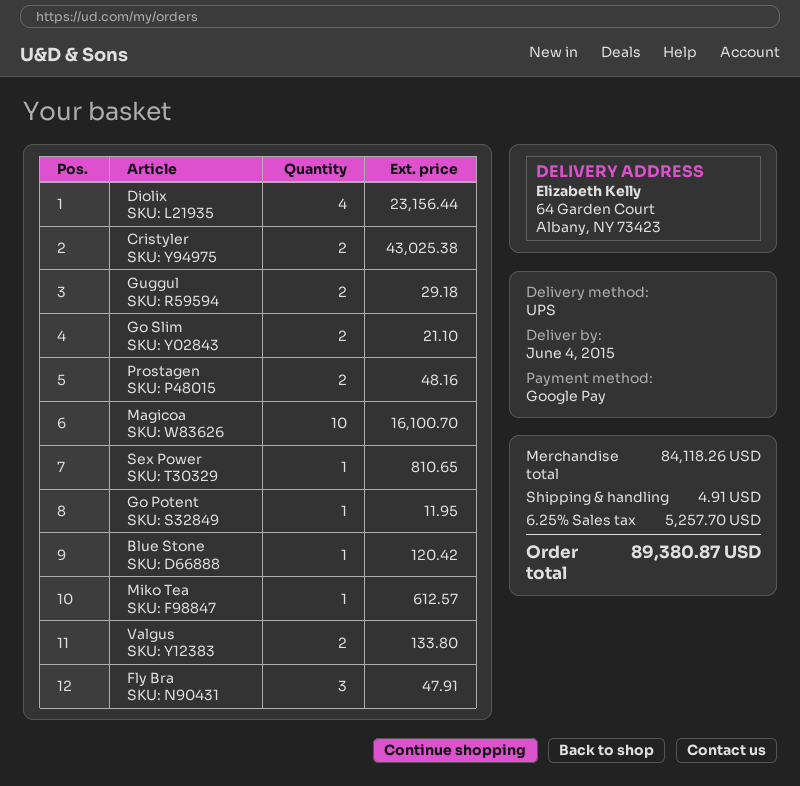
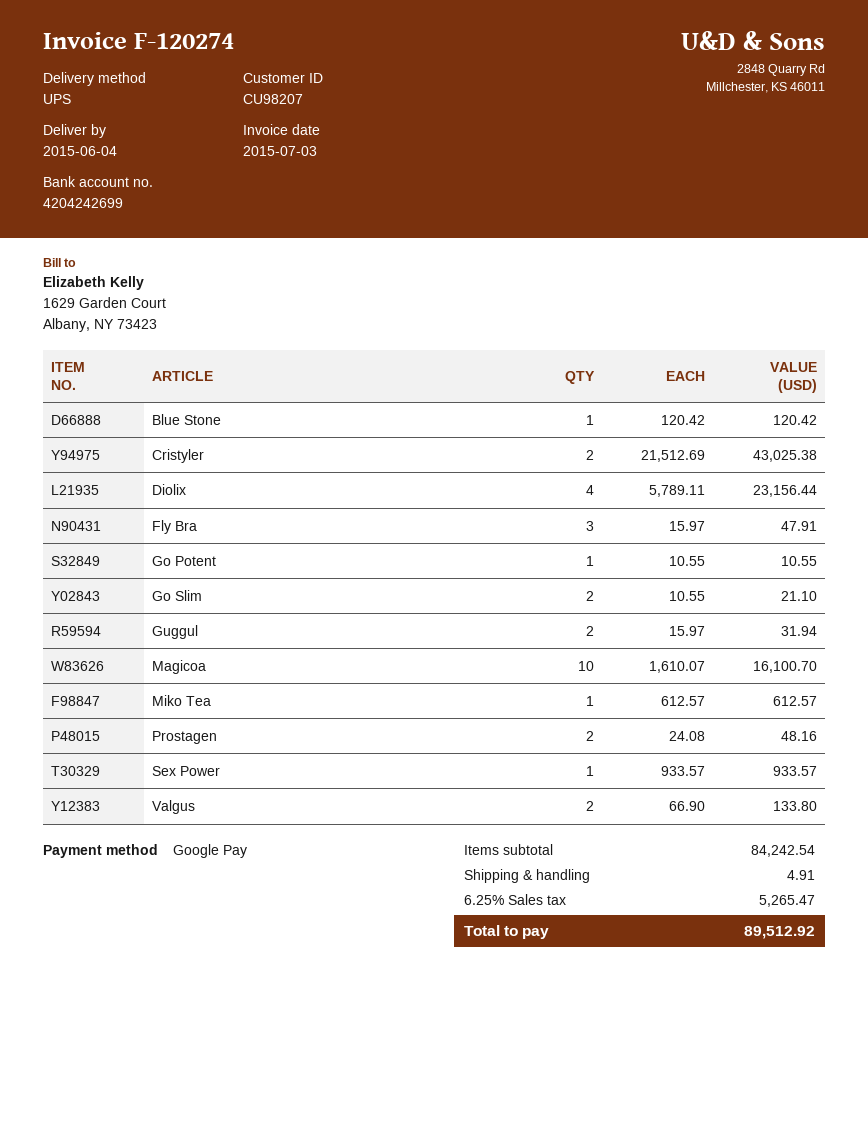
Guggul: 2 for 29.18 -> 2 for 31.94
Sex Power: 1 for 810.65 -> 1 for 933.57
Go Potent: 1 for 11.95 -> 1 for 10.55
subtotal: 84118.26 -> 84242.54
tax: 6.25% = 5257.70 -> 6.25% = 5265.47
total: 89380.87 -> 89512.92

